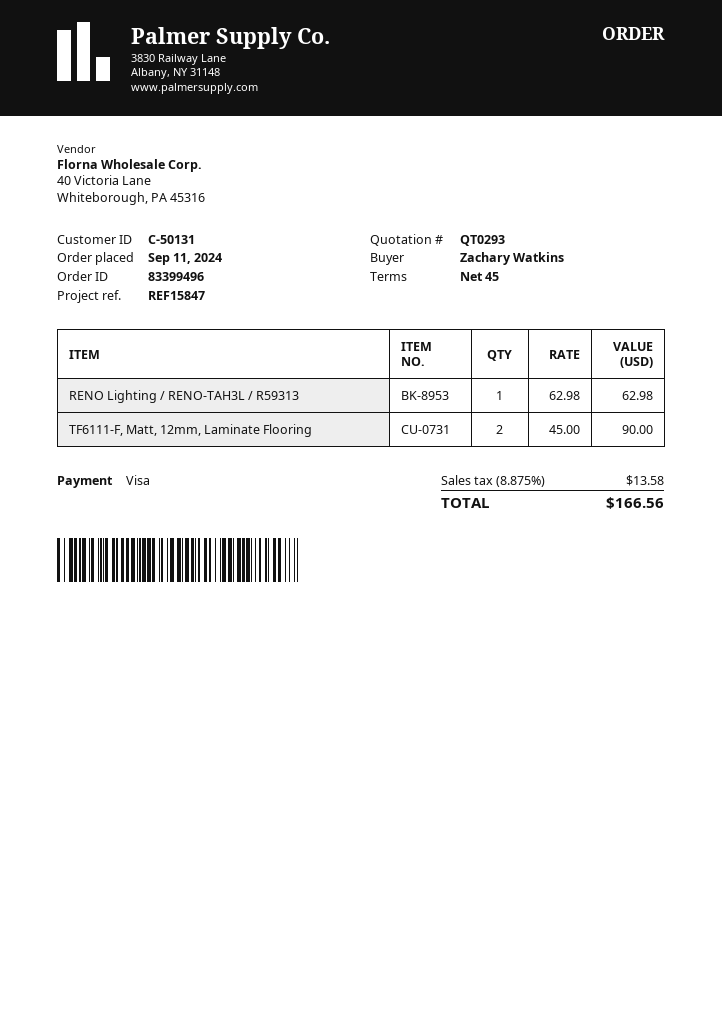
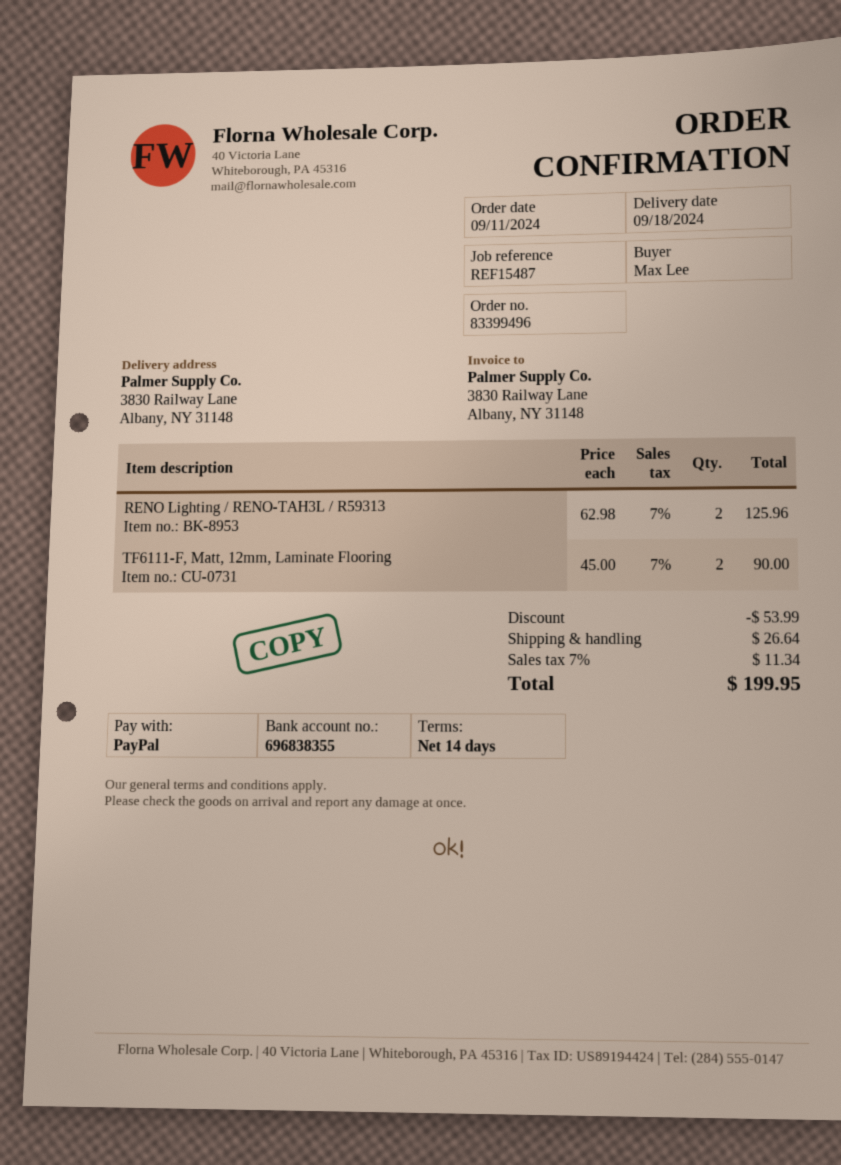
payment terms: 45 days -> 14 days
reference: REF15847 -> REF15487
ordered by: Zachary Watkins -> Max Lee
payment method: Visa -> PayPal
RENO Lighting / RENO-TAH3L / R59313: 1 x 62.98 = 62.98 -> 2 x 62.98 = 125.96
discount: none -> 53.99
shipping: none -> 26.64
tax: 8.875% = 13.58 -> 7% = 11.34
total: 166.56 -> 199.95

